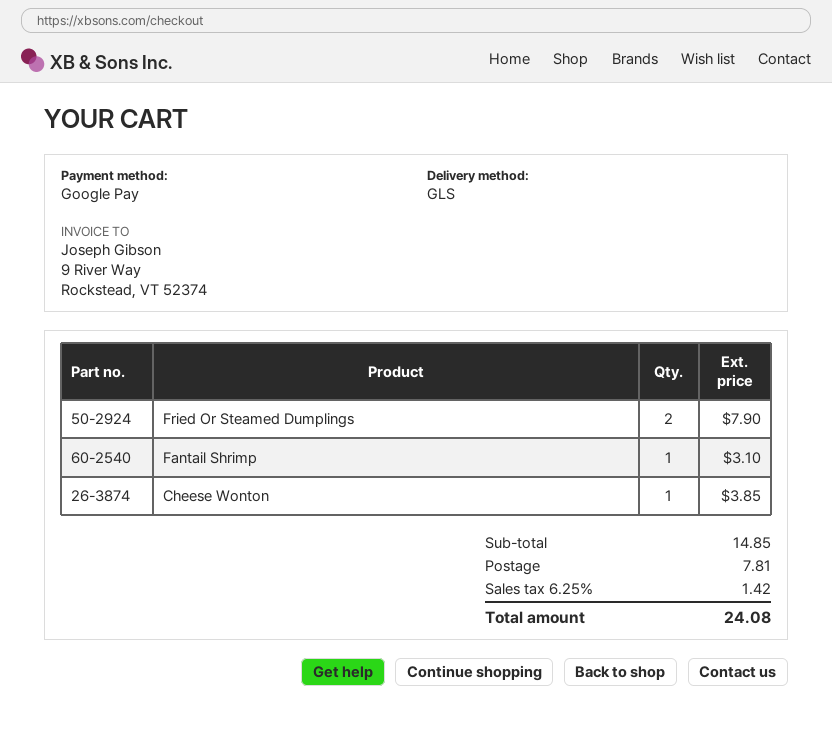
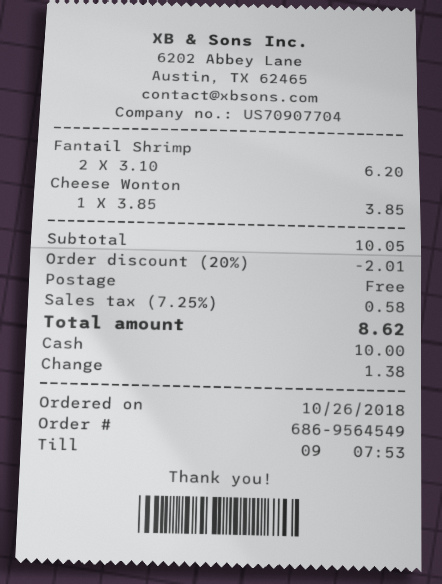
payment method: Google Pay -> cash
Fried Or Steamed Dumplings: 2 for 7.90 -> none
Fantail Shrimp: 1 for 3.10 -> 2 for 6.20
subtotal: 14.85 -> 10.05
discount: none -> 20% = 2.01
shipping: 7.81 -> 0.00
tax: 6.25% = 1.42 -> 7.25% = 0.58
total: 24.08 -> 8.62

